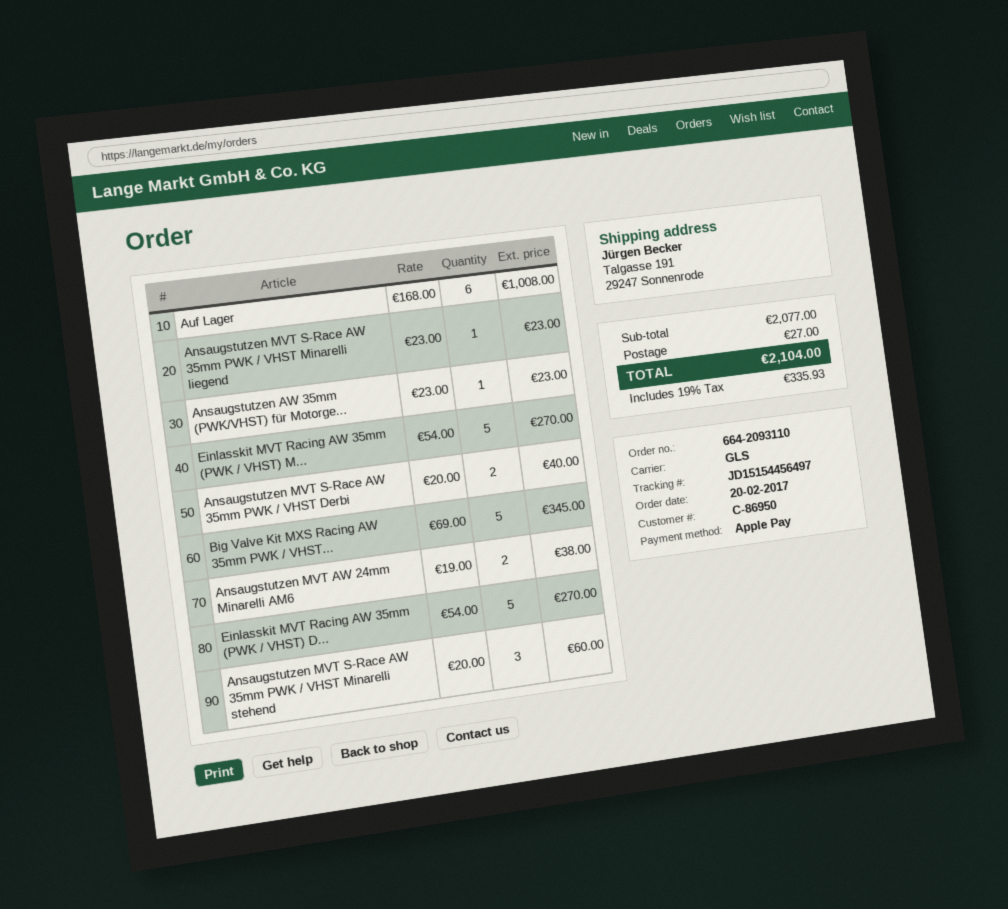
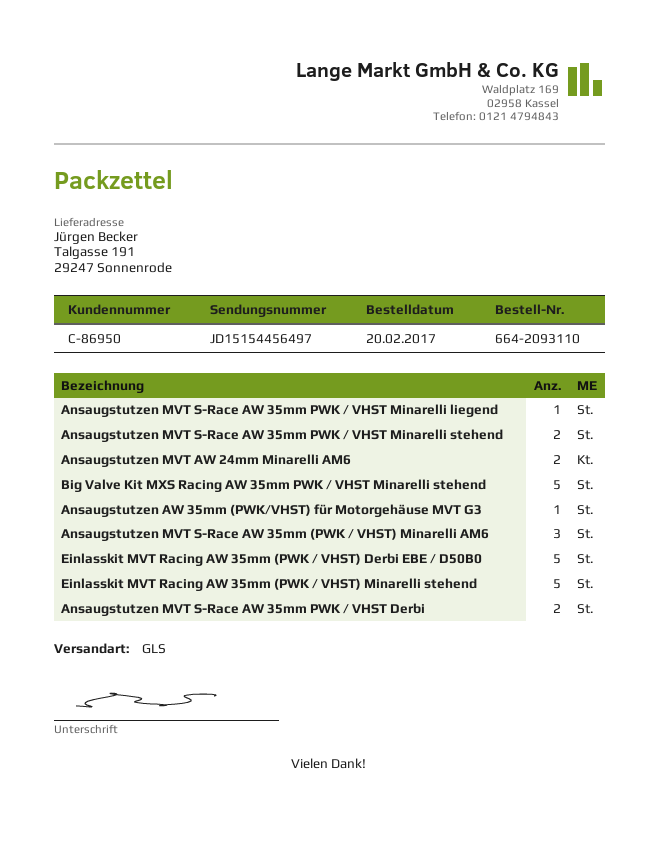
Auf Lager: 6 -> none
Ansaugstutzen MVT S-Race AW 35mm PWK / VHST Minarelli stehend: 3 -> 2
Ansaugstutzen MVT S-Race AW 35mm (PWK / VHST) Minarelli AM6: none -> 3

